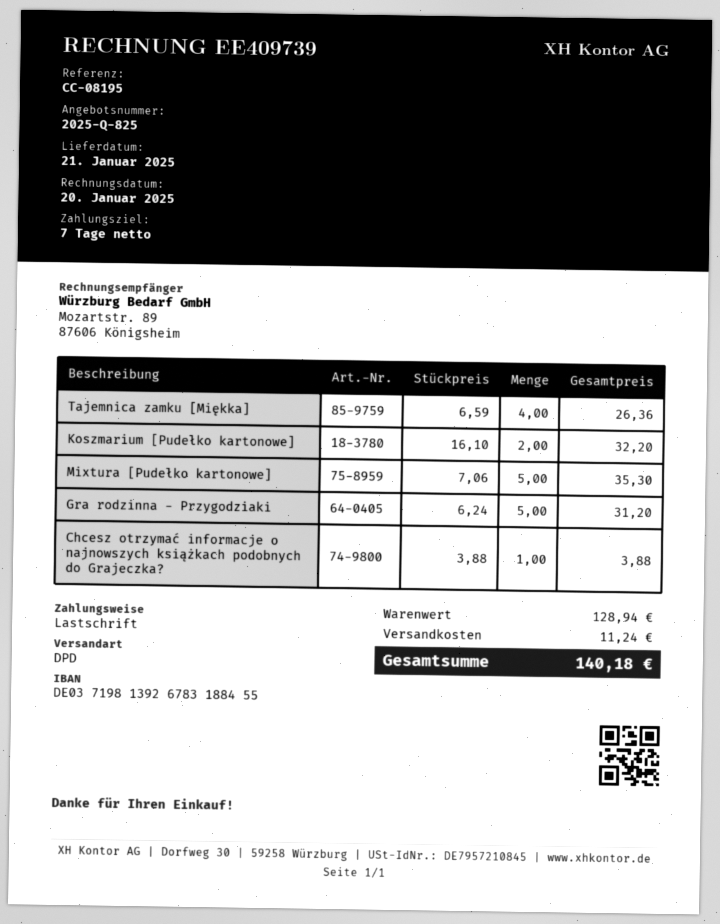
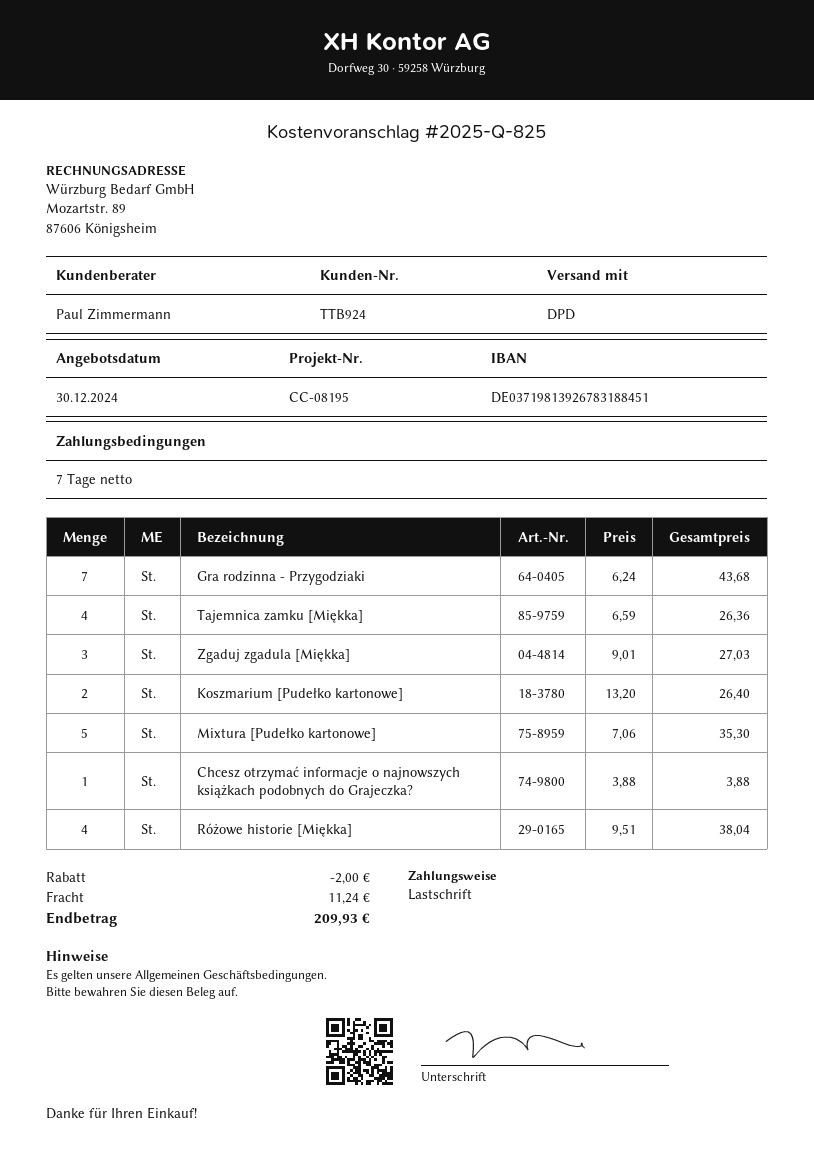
bank account: DE03719813926783188455 -> DE03719813926783188451
Koszmarium [Pudełko kartonowe]: 2 x 16.10 = 32.20 -> 2 x 13.20 = 26.40
Gra rodzinna - Przygodziaki: 5 x 6.24 = 31.20 -> 7 x 6.24 = 43.68
Zgaduj zgadula [Miękka]: none -> 3 x 9.01 = 27.03
Różowe historie [Miękka]: none -> 4 x 9.51 = 38.04
discount: none -> 2.00
total: 140.18 -> 209.93

